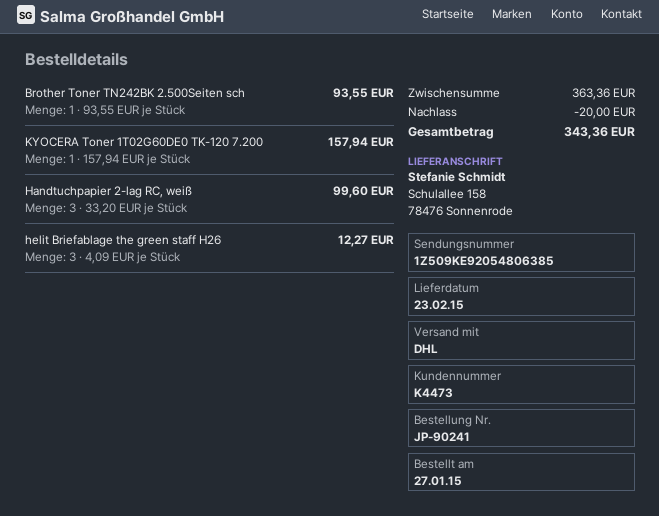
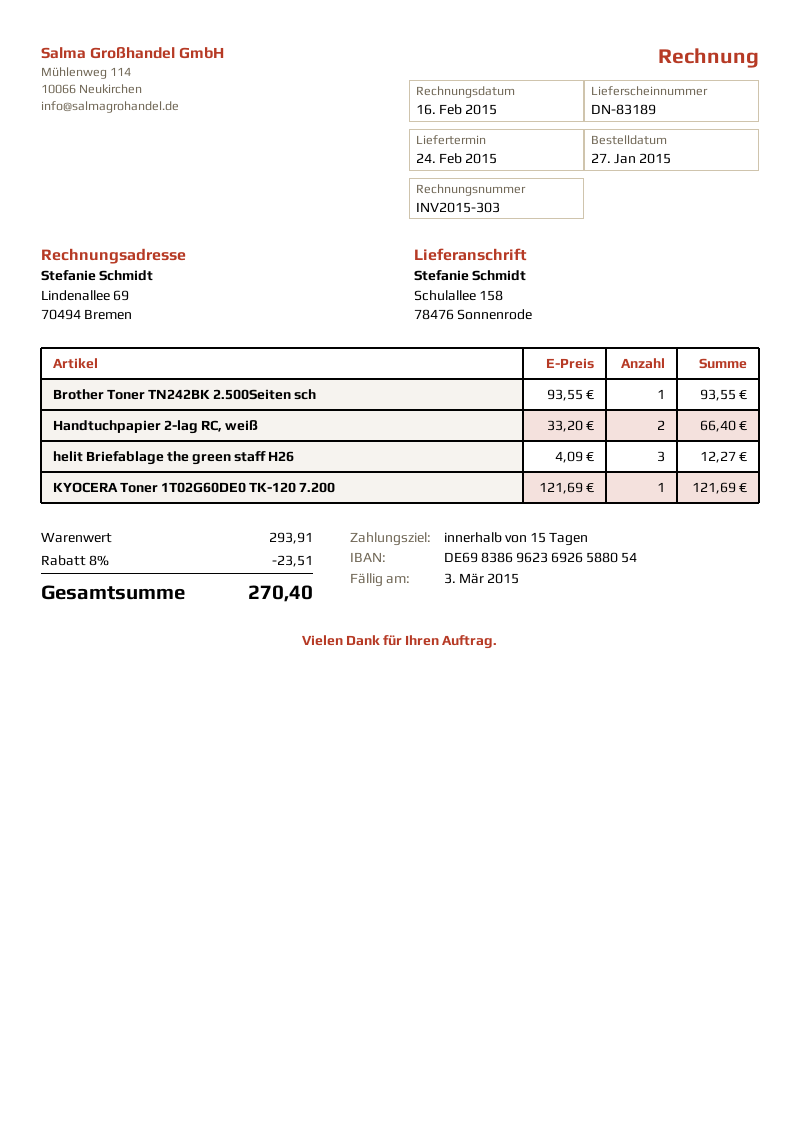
delivery date: 2015-02-23 -> 2015-02-24
KYOCERA Toner 1T02G60DE0 TK-120 7.200: 1 x 157.94 = 157.94 -> 1 x 121.69 = 121.69
Handtuchpapier 2-lag RC, weiß: 3 x 33.20 = 99.60 -> 2 x 33.20 = 66.40
subtotal: 363.36 -> 293.91
discount: 20.00 -> 23.51
total: 343.36 -> 270.40

